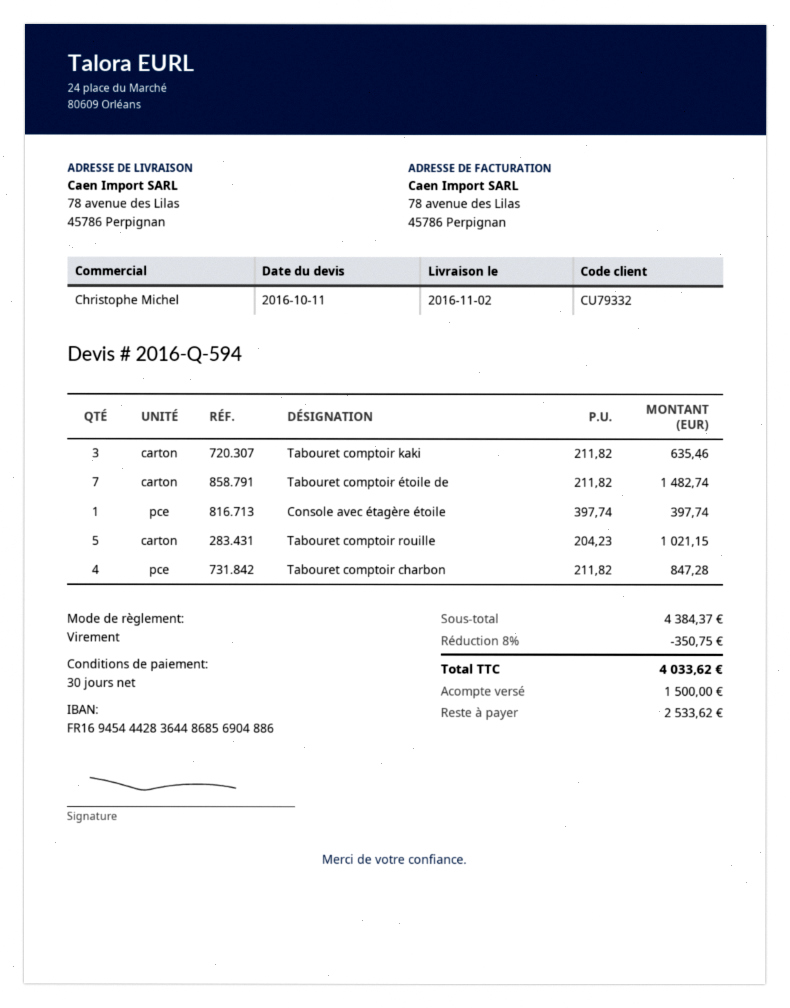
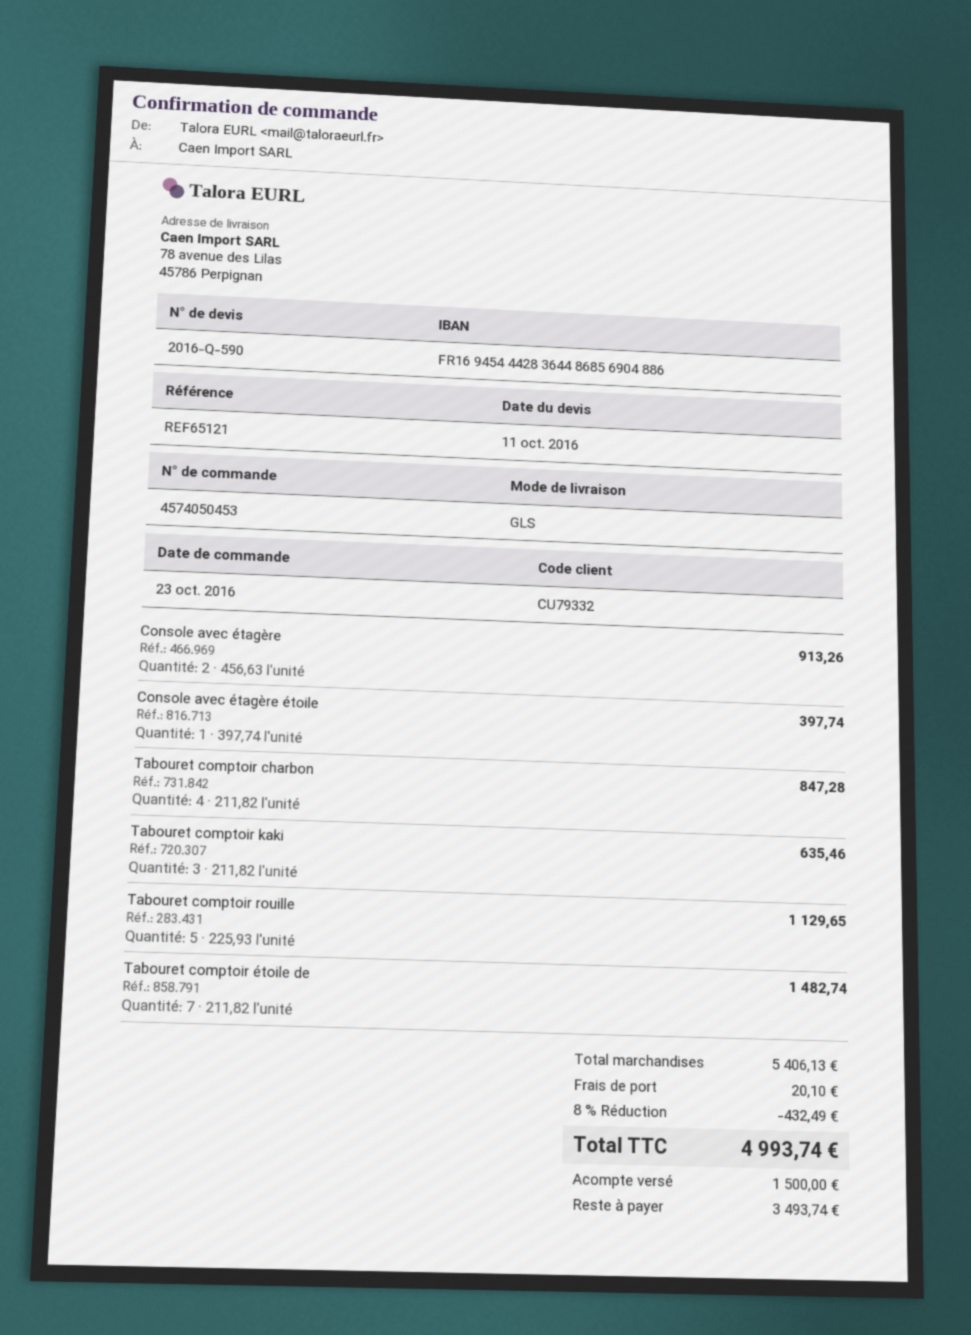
quote number: 2016-Q-594 -> 2016-Q-590
Tabouret comptoir rouille: 5 x 204.23 = 1021.15 -> 5 x 225.93 = 1129.65
Console avec étagère: none -> 2 x 456.63 = 913.26
subtotal: 4384.37 -> 5406.13
discount: 8% = 350.75 -> 8% = 432.49
shipping: none -> 20.10
total: 4033.62 -> 4993.74
balance: 2533.62 -> 3493.74

